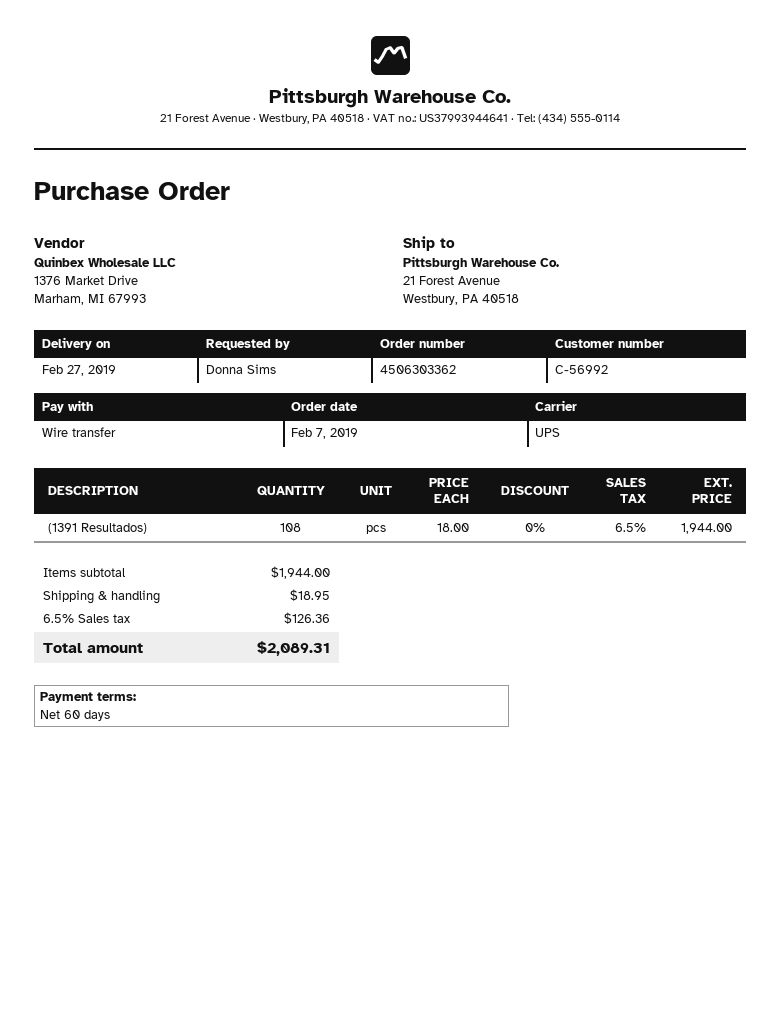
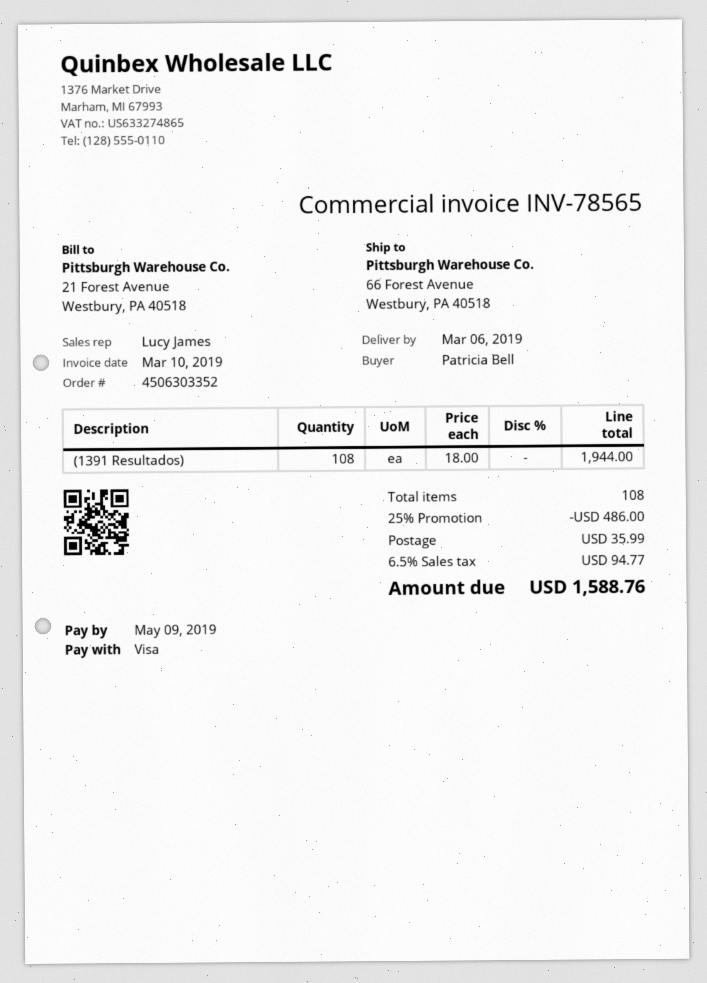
order number: 4506303362 -> 4506303352
delivery date: 2019-02-27 -> 2019-03-06
ordered by: Donna Sims -> Patricia Bell
payment method: bank transfer -> Visa
ship to: 21 Forest Avenue, Westbury, PA 40518 -> 66 Forest Avenue, Westbury, PA 40518
discount: none -> 25% = 486.00
shipping: 18.95 -> 35.99
tax: 6.5% = 126.36 -> 6.5% = 94.77
total: 2089.31 -> 1588.76

